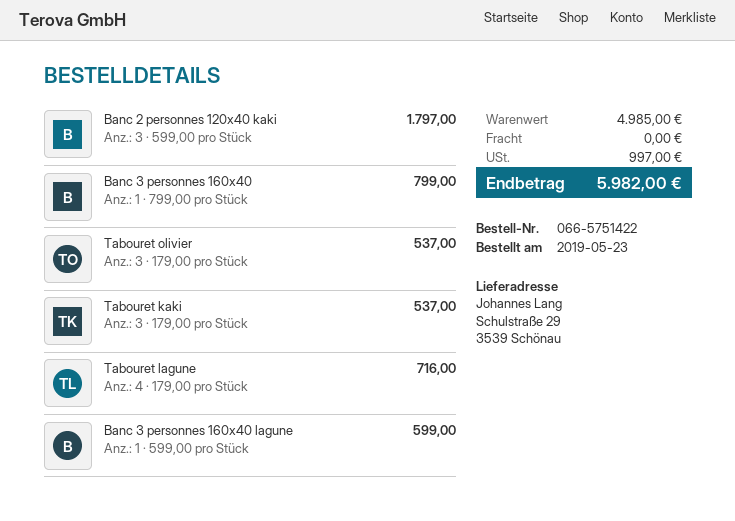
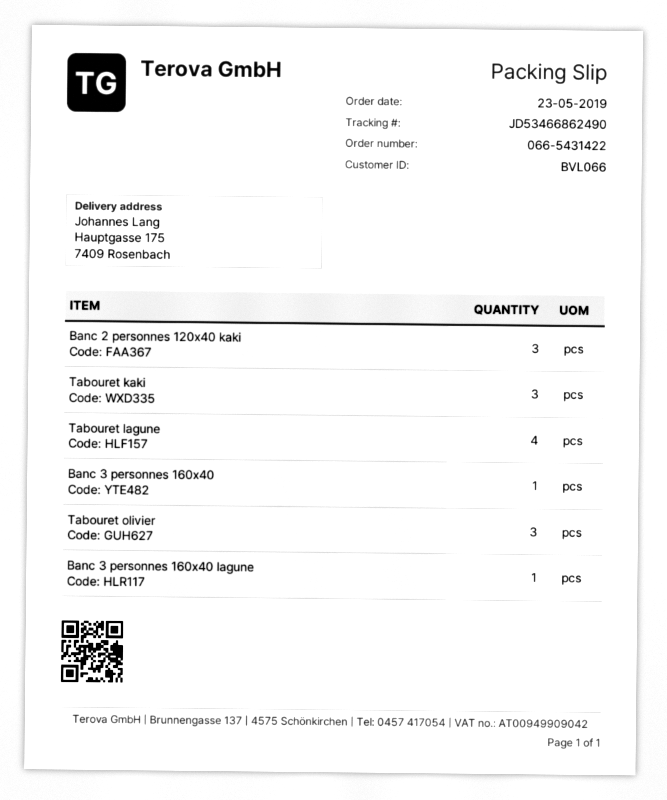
order number: 066-5751422 -> 066-5431422
ship to: Schulstraße 29, 3539 Schönau -> Hauptgasse 175, 7409 Rosenbach

